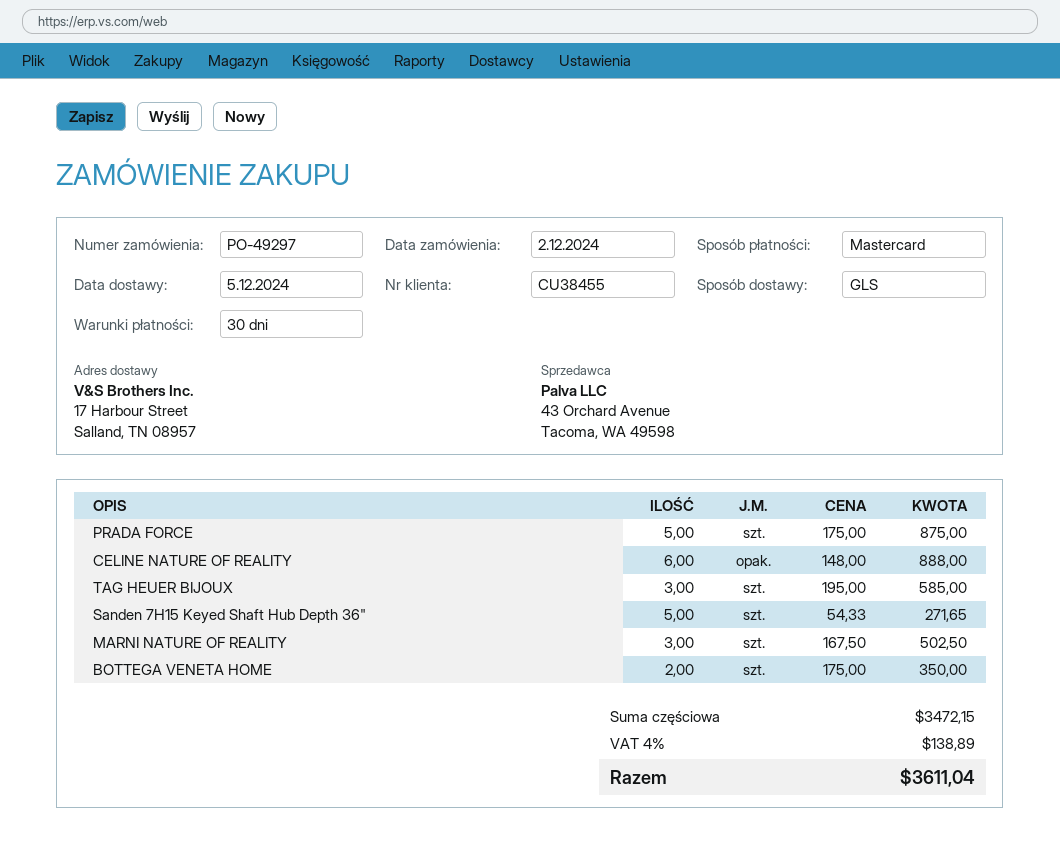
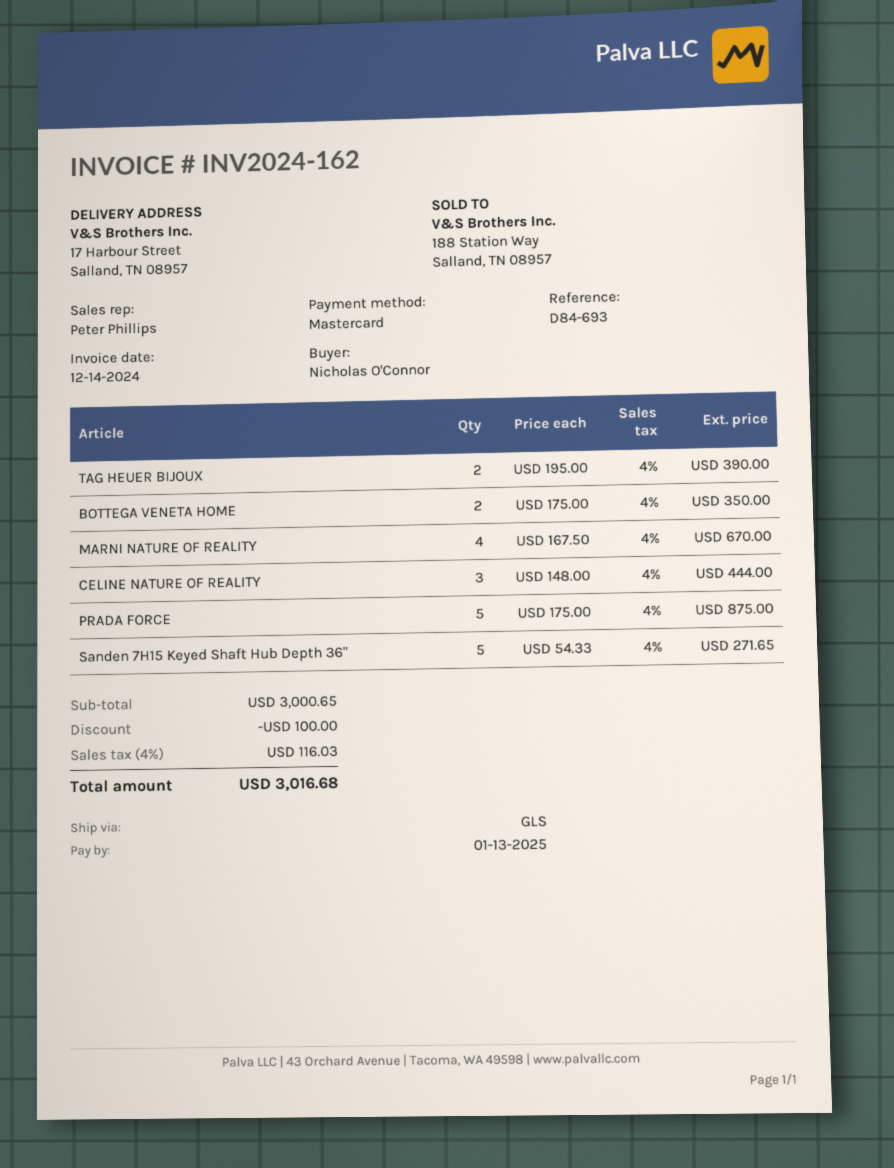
CELINE NATURE OF REALITY: 6 x 148.00 = 888.00 -> 3 x 148.00 = 444.00
TAG HEUER BIJOUX: 3 x 195.00 = 585.00 -> 2 x 195.00 = 390.00
MARNI NATURE OF REALITY: 3 x 167.50 = 502.50 -> 4 x 167.50 = 670.00
subtotal: 3472.15 -> 3000.65
discount: none -> 100.00
tax: 4% = 138.89 -> 4% = 116.03
total: 3611.04 -> 3016.68

